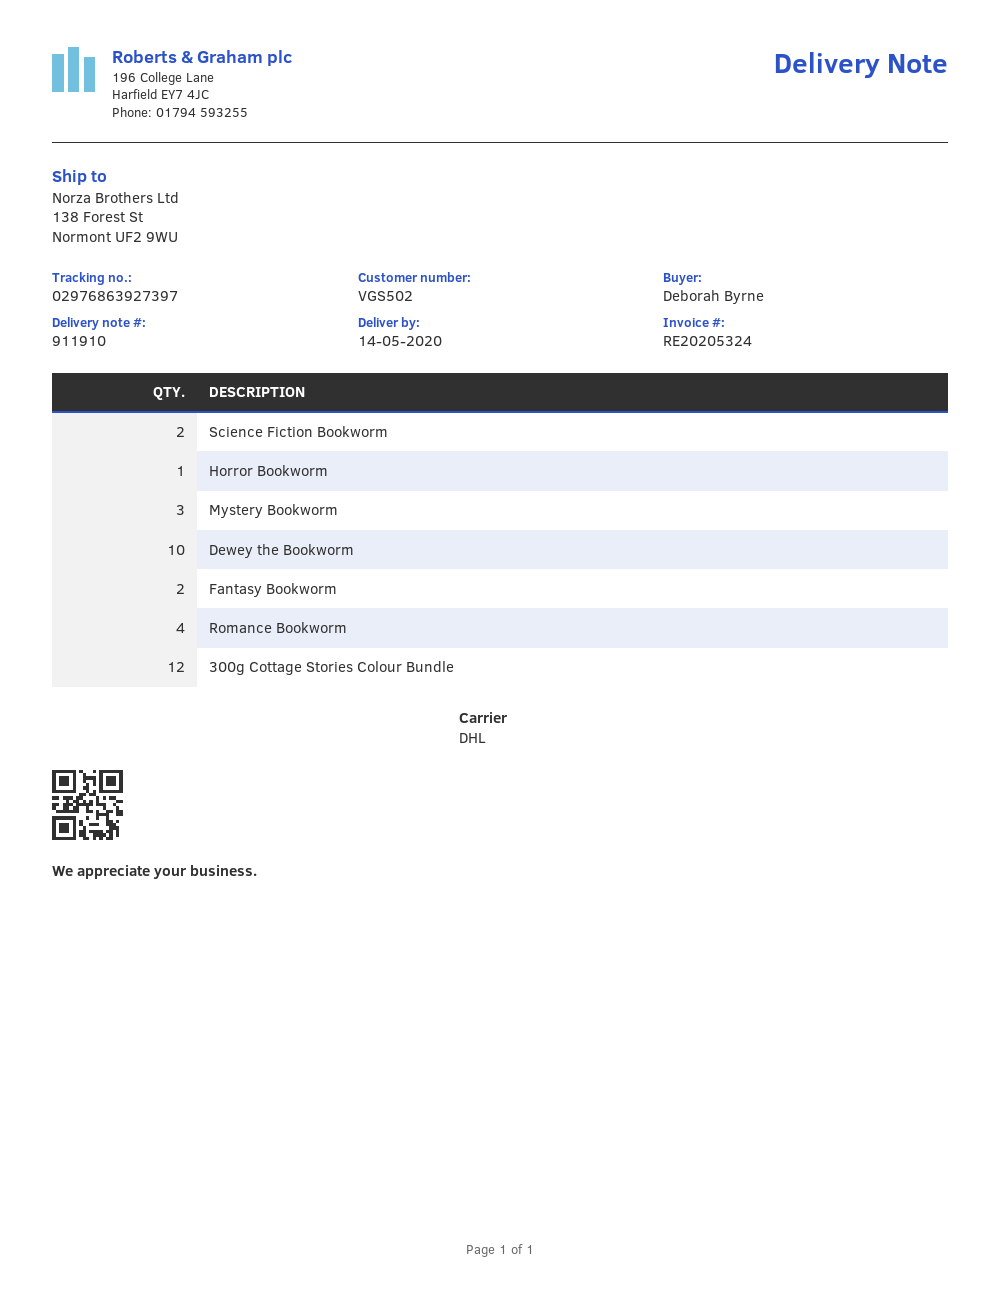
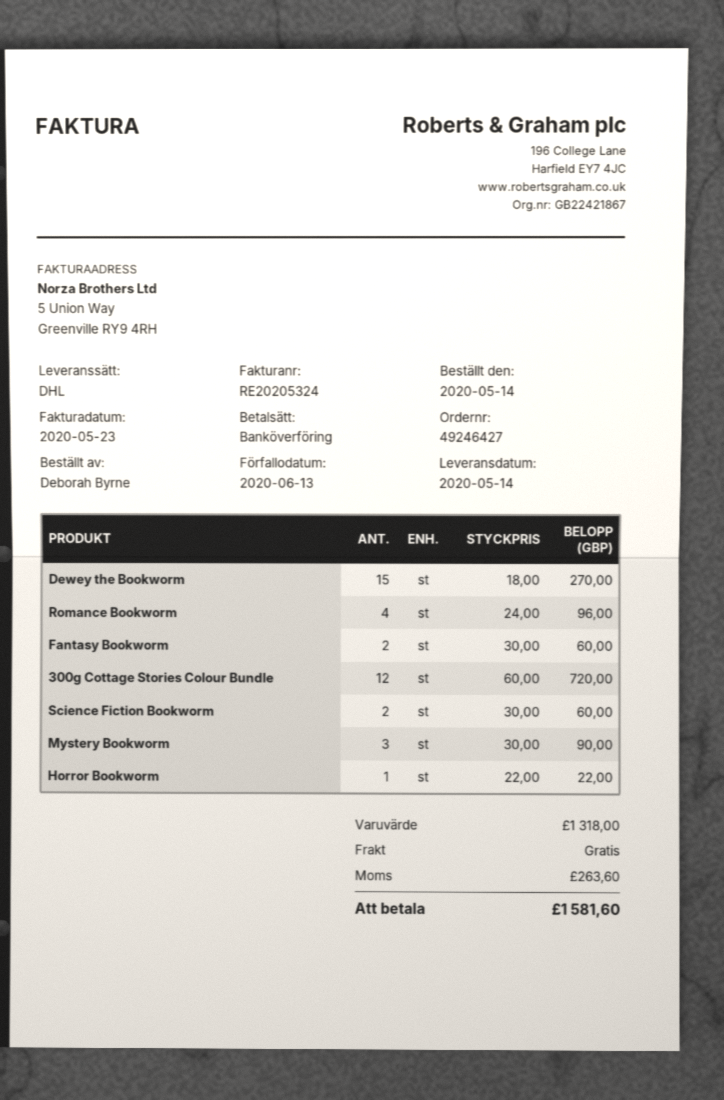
Dewey the Bookworm: 10 -> 15

